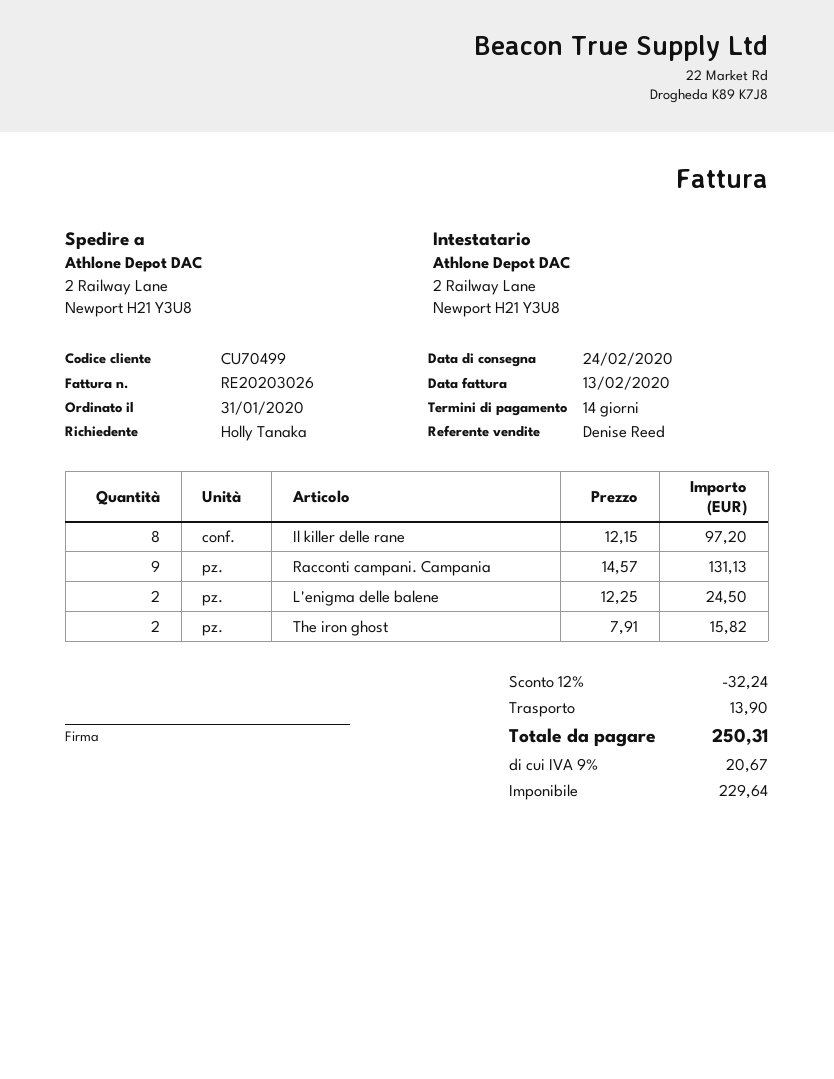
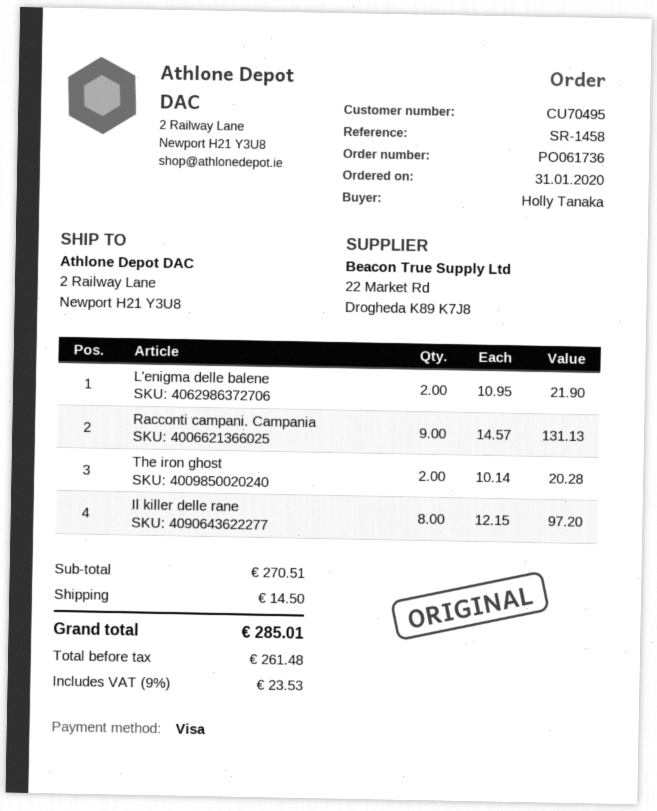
customer number: CU70499 -> CU70495
L'enigma delle balene: 2 x 12.25 = 24.50 -> 2 x 10.95 = 21.90
The iron ghost: 2 x 7.91 = 15.82 -> 2 x 10.14 = 20.28
discount: 12% = 32.24 -> none
shipping: 13.90 -> 14.50
net: 229.64 -> 261.48
tax: 9% = 20.67 -> 9% = 23.53
total: 250.31 -> 285.01

